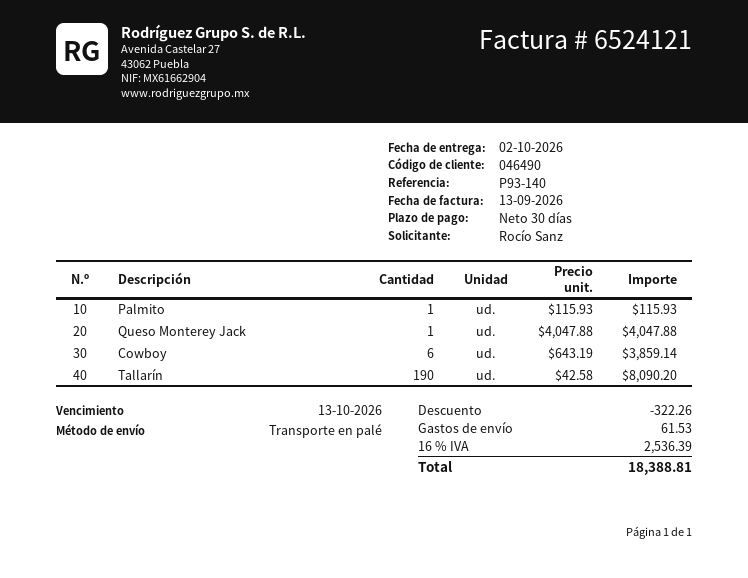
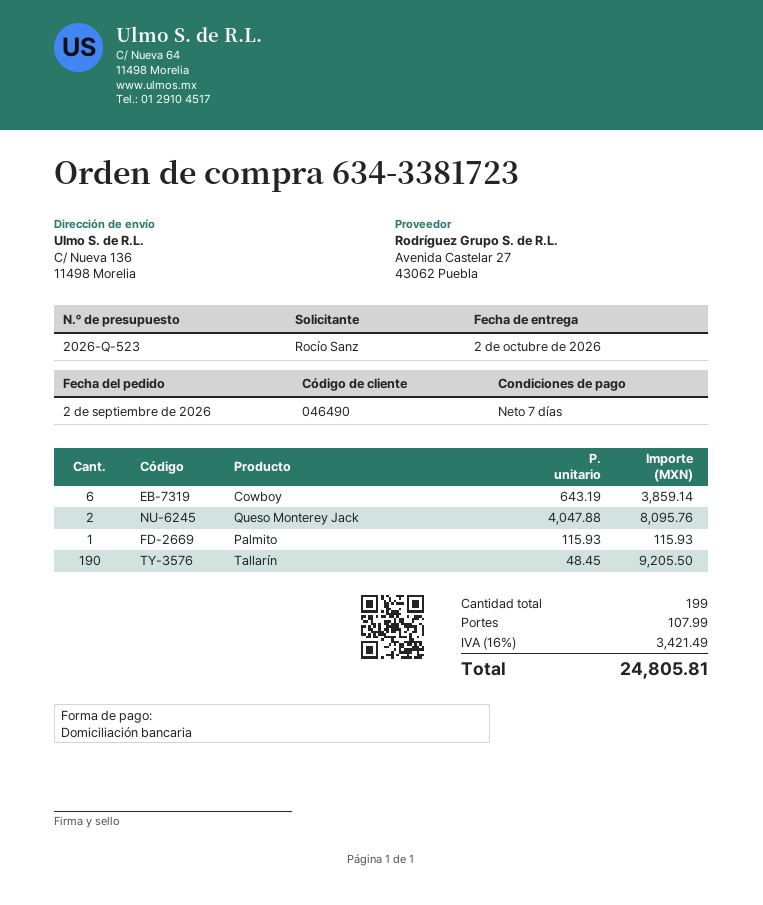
payment terms: 30 days -> 7 days
Queso Monterey Jack: 1 x 4047.88 = 4047.88 -> 2 x 4047.88 = 8095.76
Tallarín: 190 x 42.58 = 8090.20 -> 190 x 48.45 = 9205.50
discount: 322.26 -> none
shipping: 61.53 -> 107.99
tax: 16% = 2536.39 -> 16% = 3421.49
total: 18388.81 -> 24805.81

